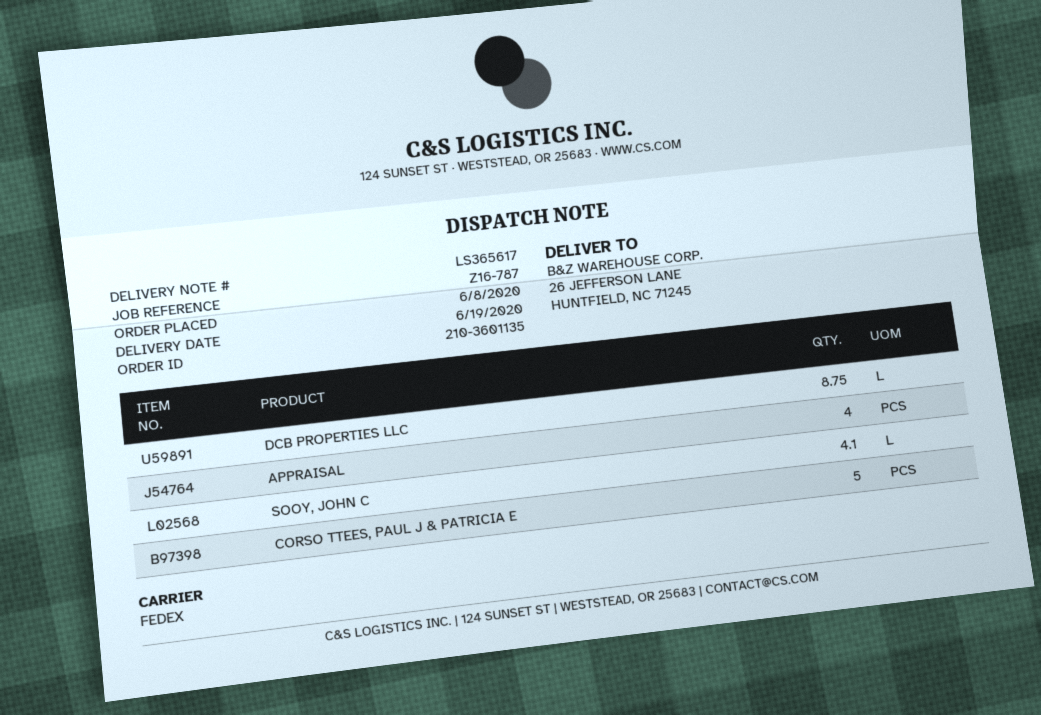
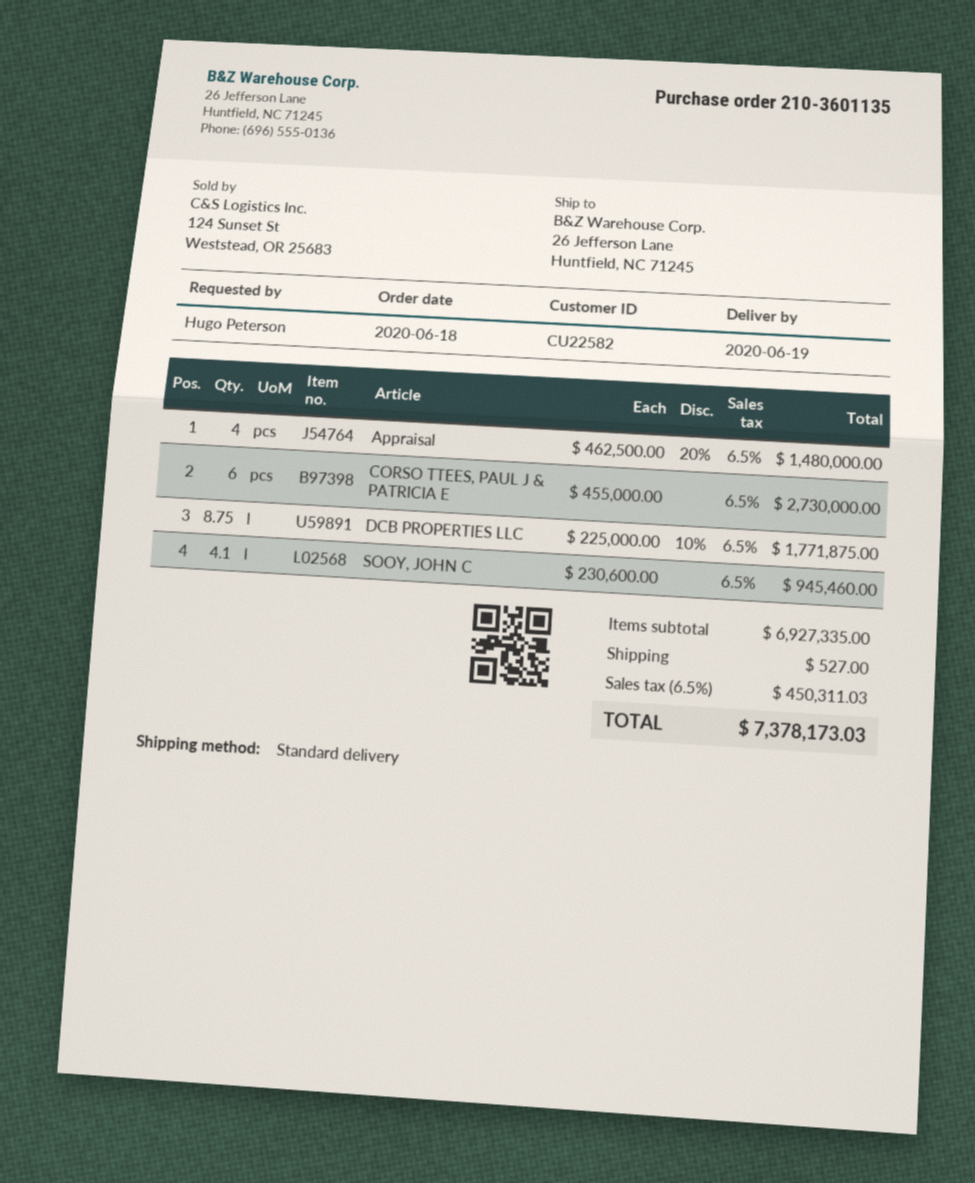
order date: 2020-06-08 -> 2020-06-18
shipping method: FedEx -> standard
CORSO TTEES, PAUL J & PATRICIA E: 5 -> 6

